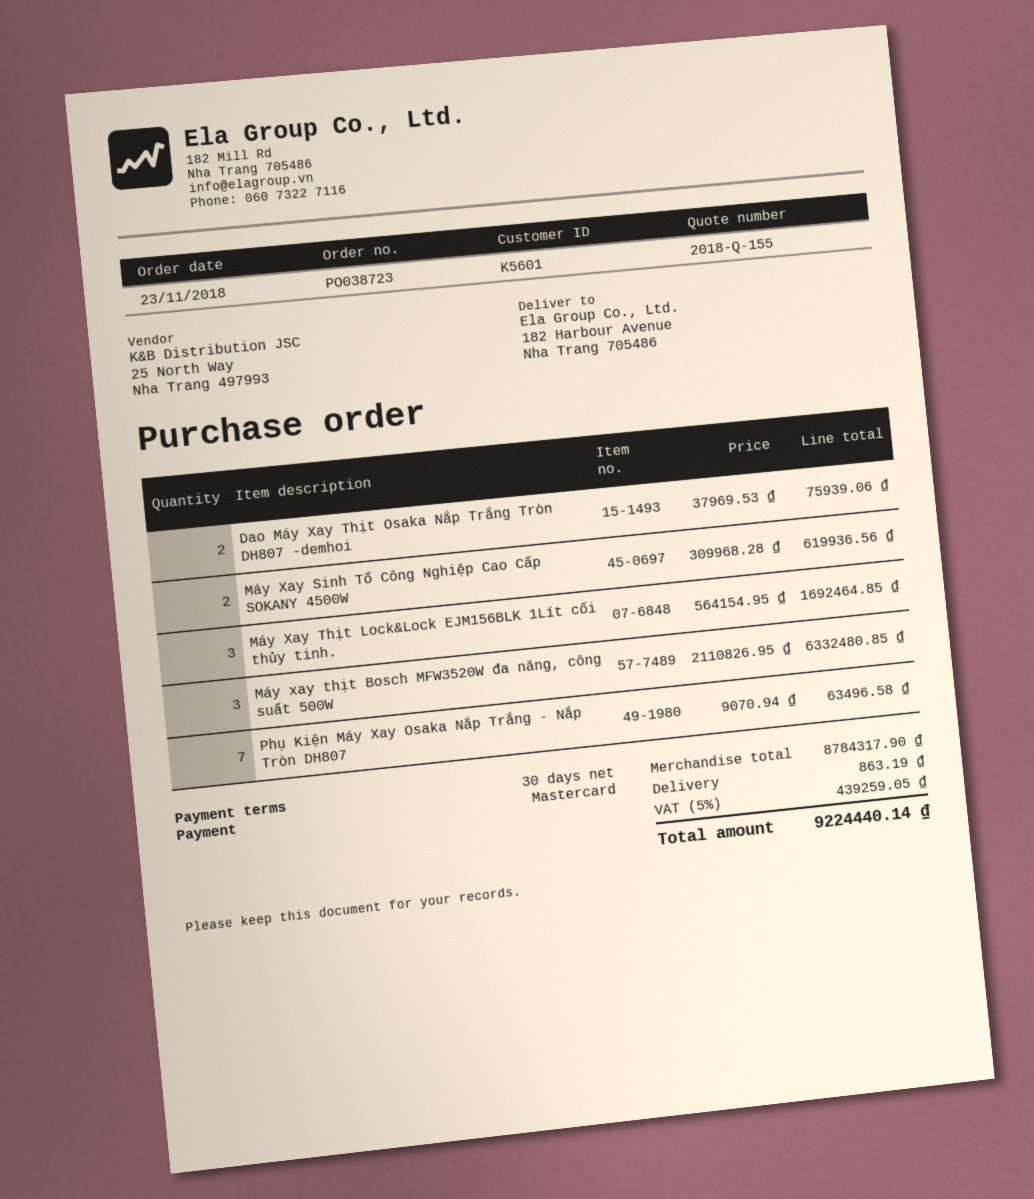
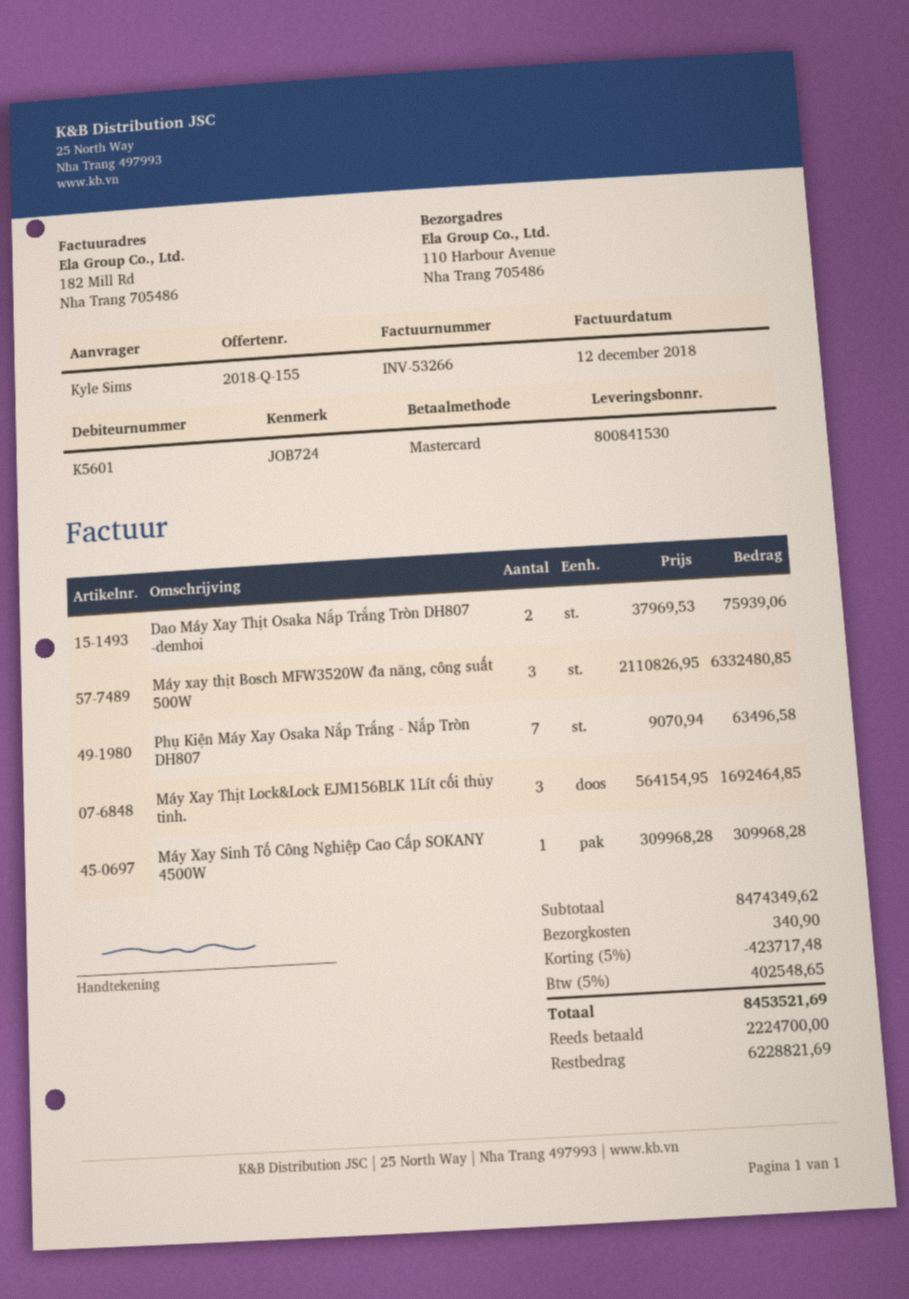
ship to: 182 Harbour Avenue, Nha Trang 705486 -> 110 Harbour Avenue, Nha Trang 705486
Máy Xay Sinh Tố Công Nghiệp Cao Cấp SOKANY 4500W: 2 x 309968.28 = 619936.56 -> 1 x 309968.28 = 309968.28
subtotal: 8784317.90 -> 8474349.62
discount: none -> 5% = 423717.48
shipping: 863.19 -> 340.90
tax: 5% = 439259.05 -> 5% = 402548.65
total: 9224440.14 -> 8453521.69

